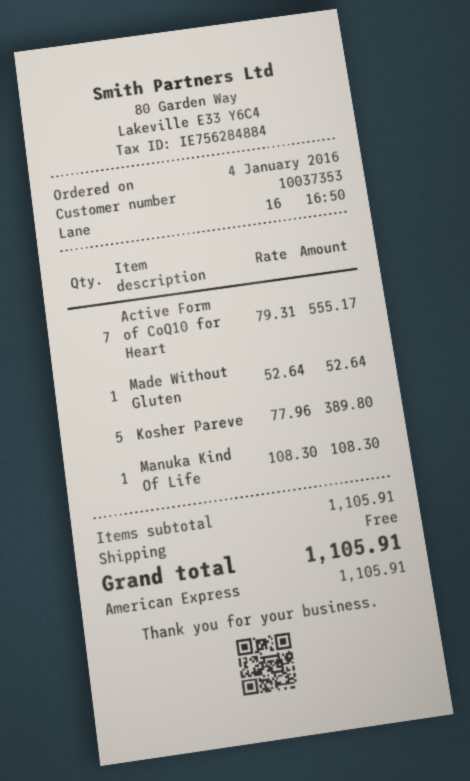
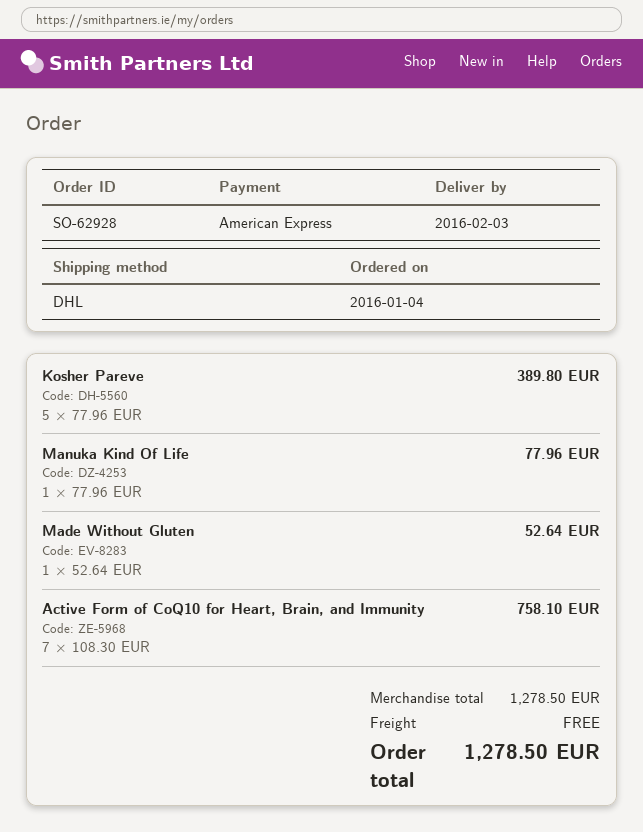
Active Form of CoQ10 for Heart: 7 x 79.31 = 555.17 -> 7 x 108.30 = 758.10
Manuka Kind Of Life: 1 x 108.30 = 108.30 -> 1 x 77.96 = 77.96
subtotal: 1105.91 -> 1278.50
total: 1105.91 -> 1278.50

